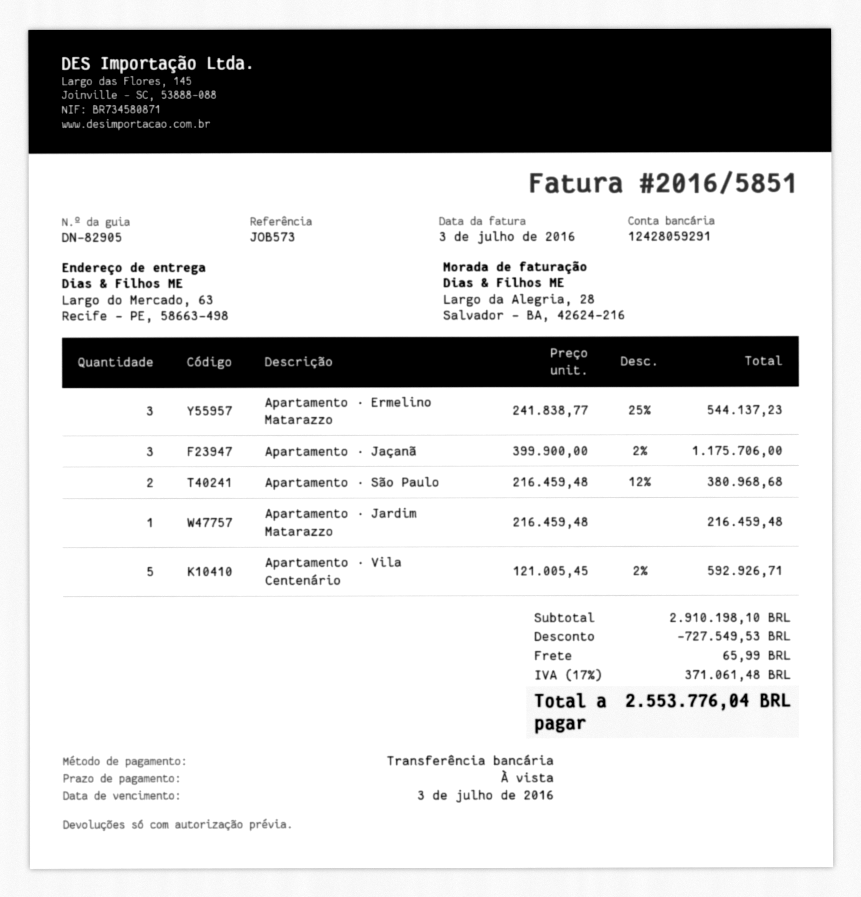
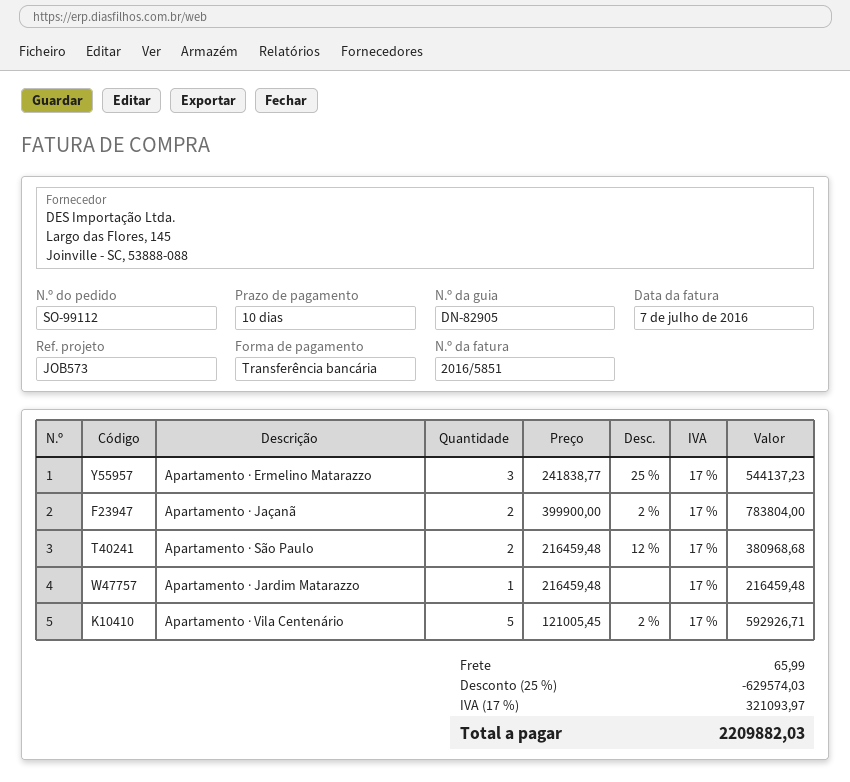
invoice date: 2016-07-03 -> 2016-07-07
payment terms: on receipt -> 10 days
Apartamento · Jaçanã: 3 x 399900.00 - 2% = 1175706.00 -> 2 x 399900.00 - 2% = 783804.00
discount: 727549.53 -> 629574.03
tax: 17% = 371061.48 -> 17% = 321093.97
total: 2553776.04 -> 2209882.03

